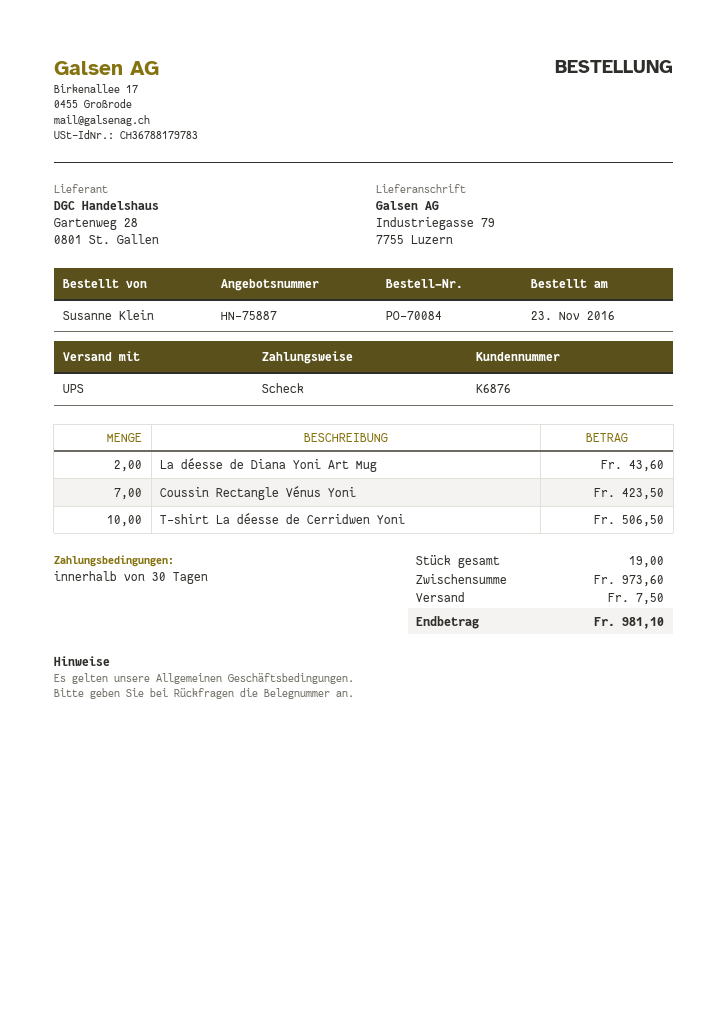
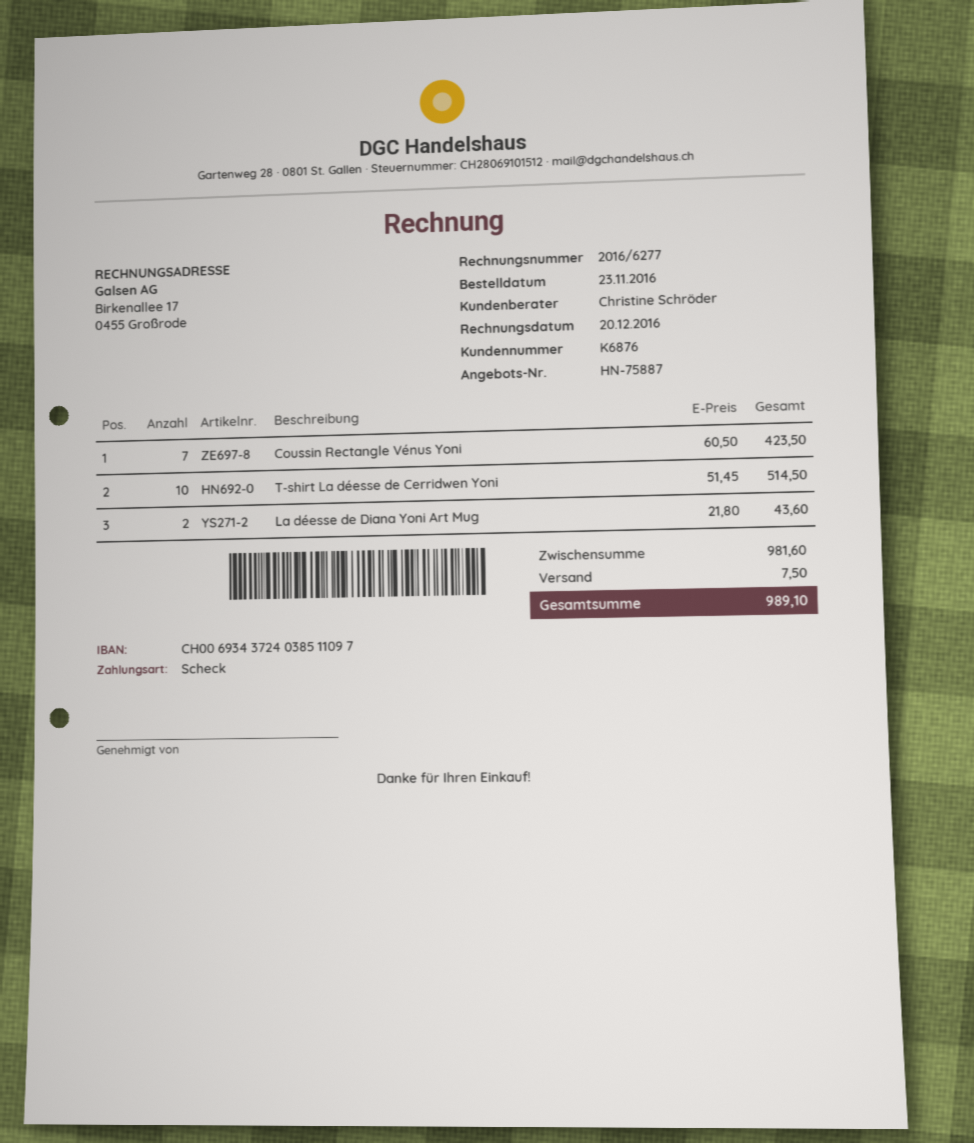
T-shirt La déesse de Cerridwen Yoni: 10 for 506.50 -> 10 for 514.50
subtotal: 973.60 -> 981.60
total: 981.10 -> 989.10

